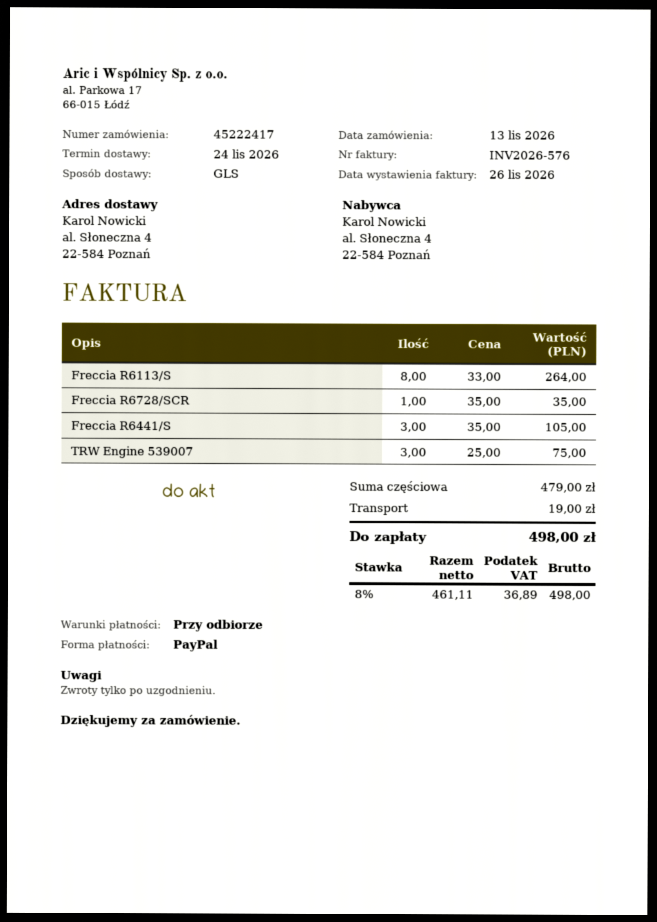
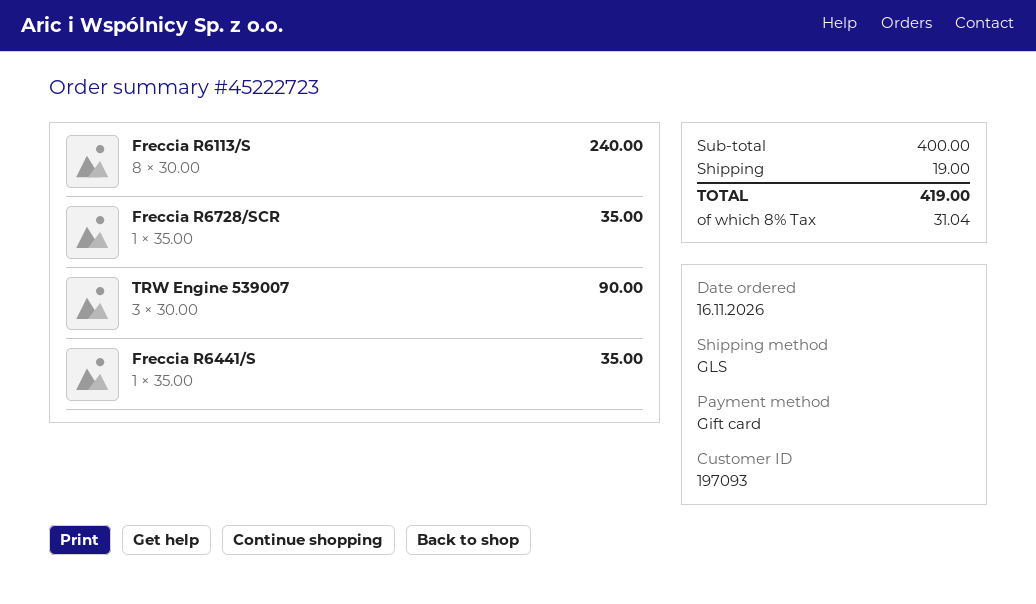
order number: 45222417 -> 45222723
order date: 2026-11-13 -> 2026-11-16
payment method: PayPal -> gift card
Freccia R6113/S: 8 x 33.00 = 264.00 -> 8 x 30.00 = 240.00
Freccia R6441/S: 3 x 35.00 = 105.00 -> 1 x 35.00 = 35.00
TRW Engine 539007: 3 x 25.00 = 75.00 -> 3 x 30.00 = 90.00
subtotal: 479.00 -> 400.00
tax: 8% = 36.89 -> 8% = 31.04
total: 498.00 -> 419.00

